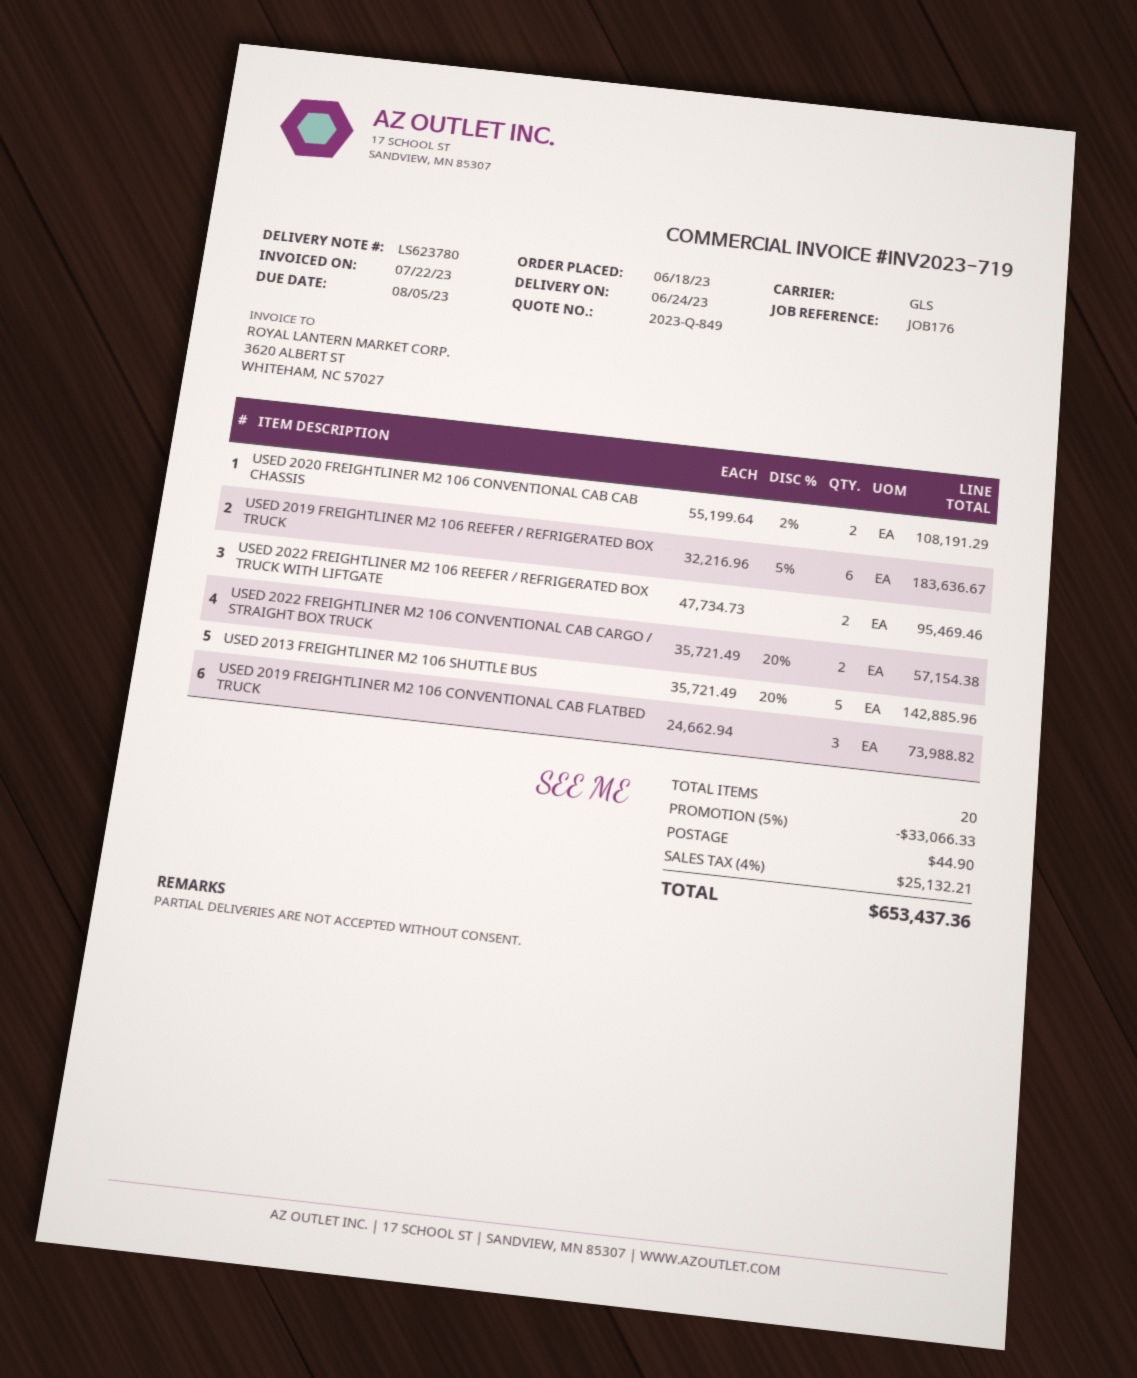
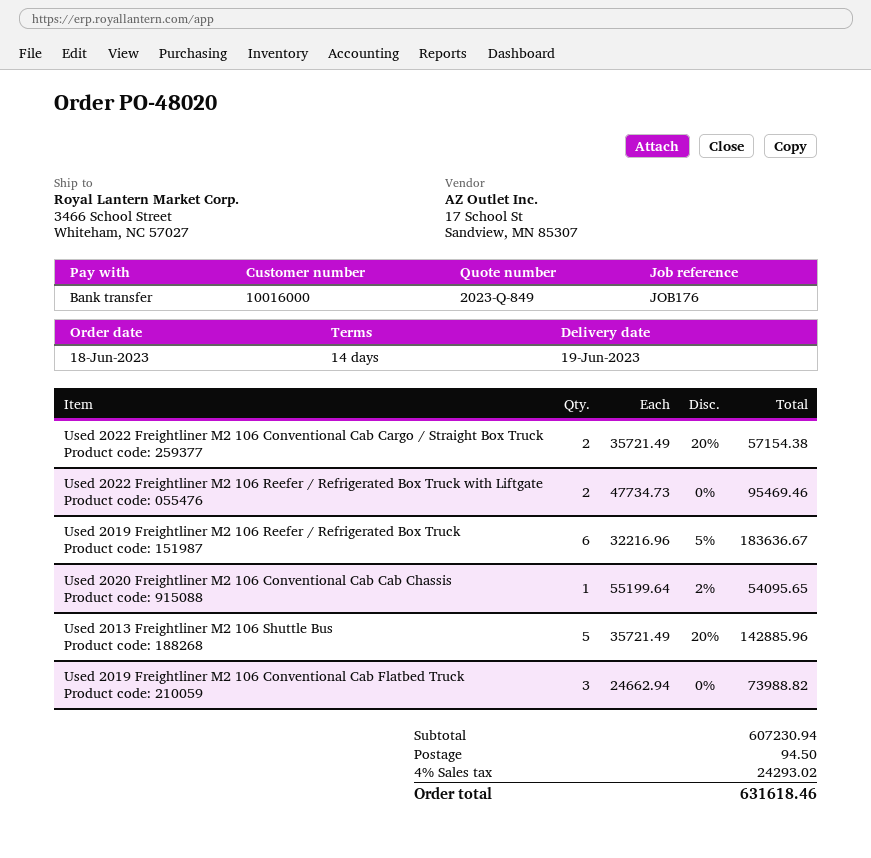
delivery date: 2023-06-24 -> 2023-06-19
USED 2020 FREIGHTLINER M2 106 CONVENTIONAL CAB CAB CHASSIS: 2 x 55199.64 - 2% = 108191.29 -> 1 x 55199.64 - 2% = 54095.65
discount: 5% = 33066.33 -> none
shipping: 44.90 -> 94.50
tax: 4% = 25132.21 -> 4% = 24293.02
total: 653437.36 -> 631618.46

